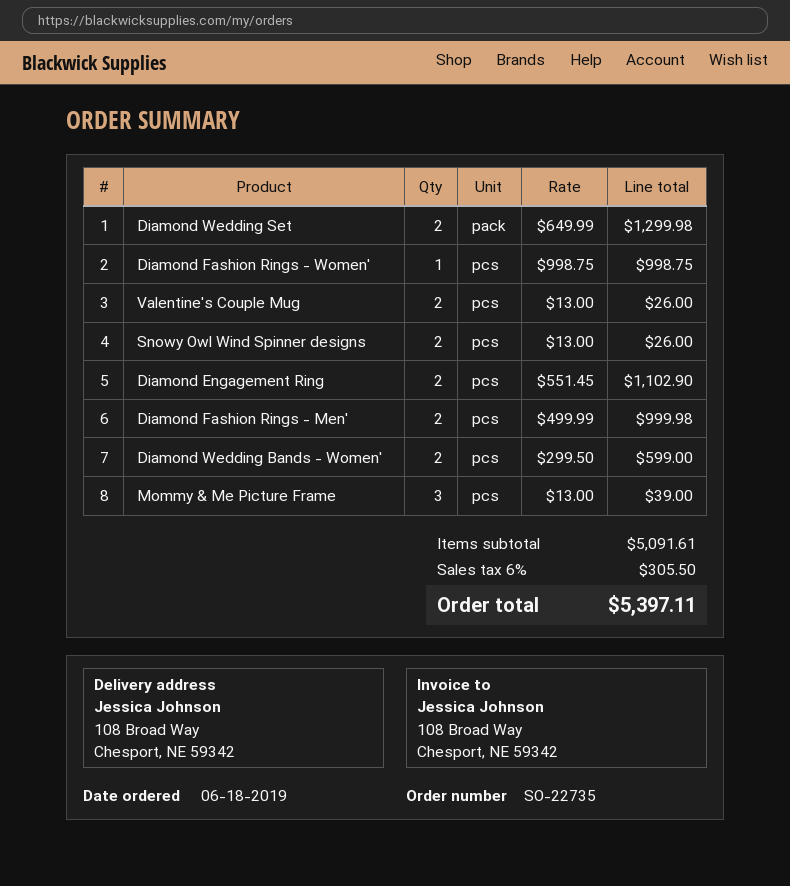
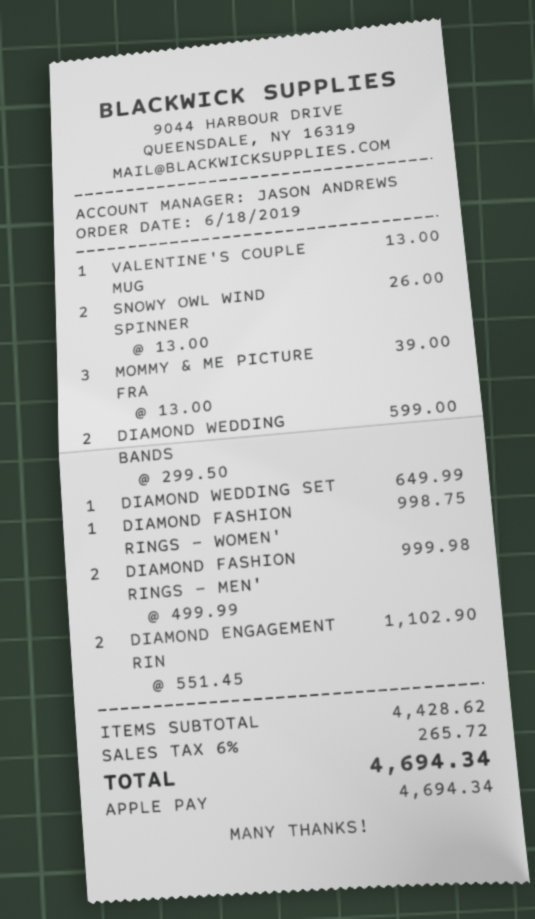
Diamond Wedding Set: 2 x 649.99 = 1299.98 -> 1 x 649.99 = 649.99
Valentine's Couple Mug: 2 x 13.00 = 26.00 -> 1 x 13.00 = 13.00
subtotal: 5091.61 -> 4428.62
tax: 6% = 305.50 -> 6% = 265.72
total: 5397.11 -> 4694.34

